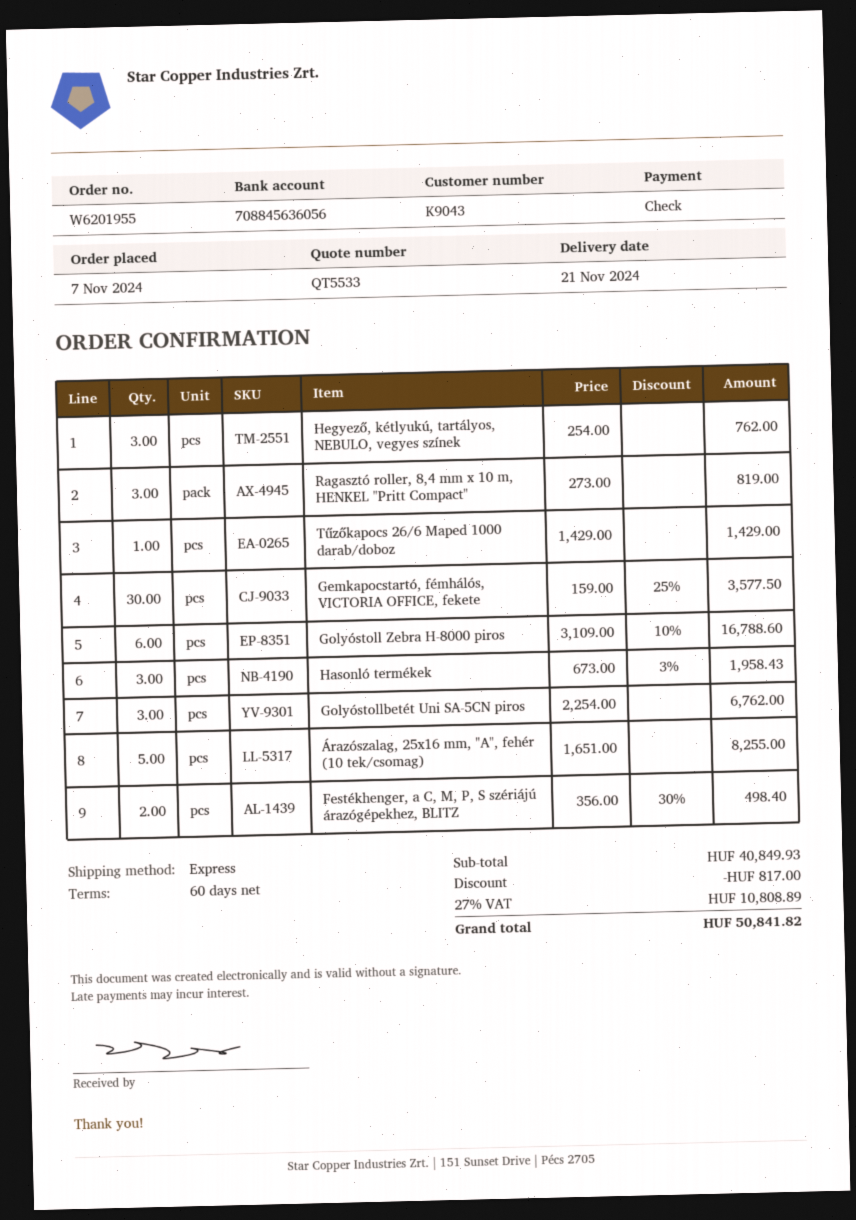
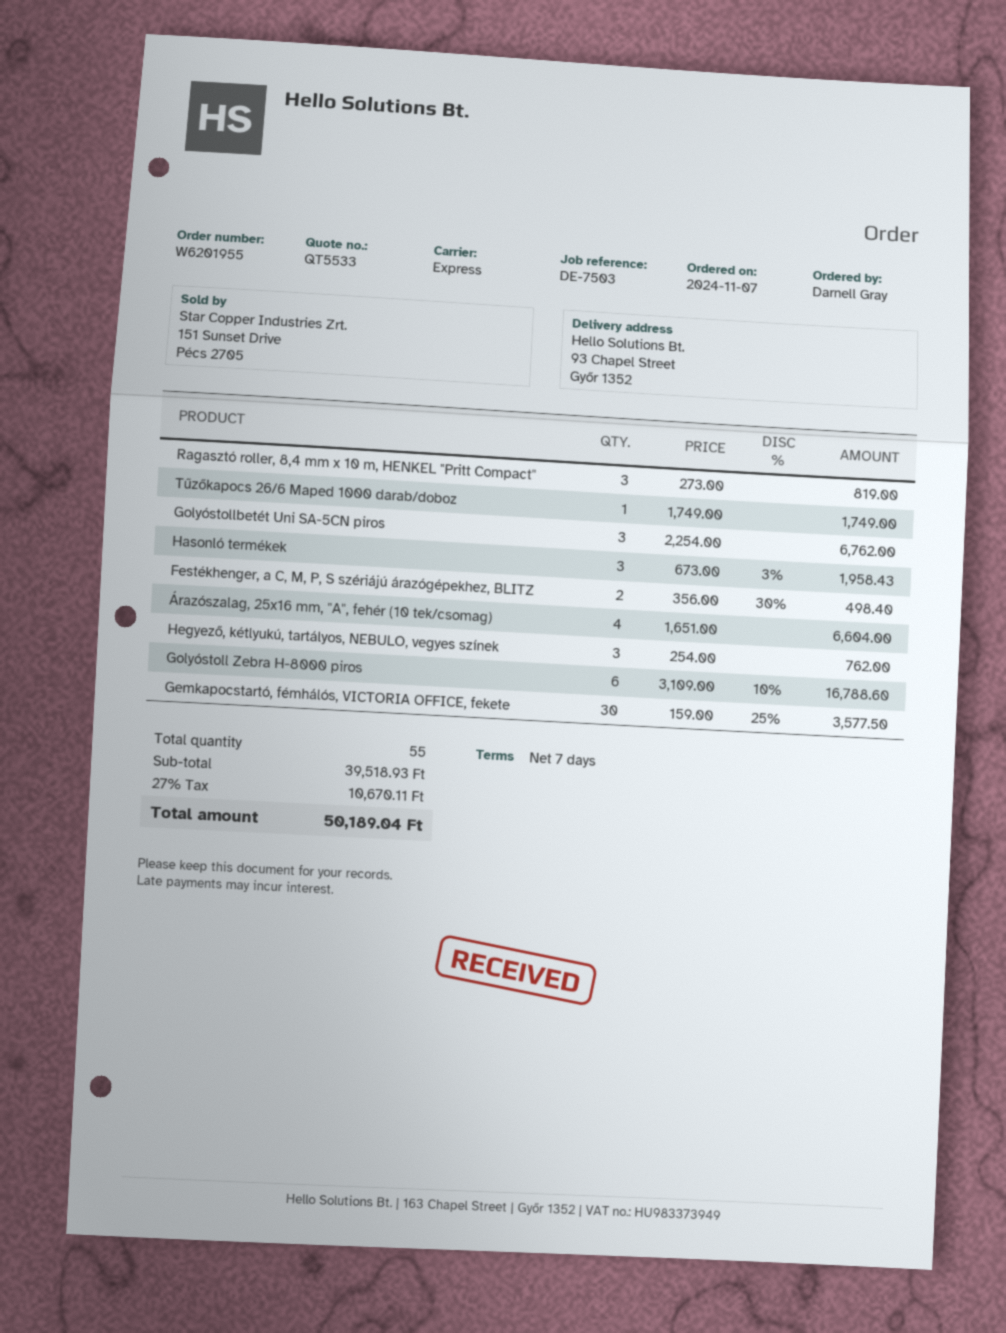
payment terms: 60 days -> 7 days
Tűzőkapocs 26/6 Maped 1000 darab/doboz: 1 x 1429.00 = 1429.00 -> 1 x 1749.00 = 1749.00
Árazószalag, 25x16 mm, "A", fehér (10 tek/csomag): 5 x 1651.00 = 8255.00 -> 4 x 1651.00 = 6604.00
subtotal: 40849.93 -> 39518.93
discount: 817.00 -> none
tax: 27% = 10808.89 -> 27% = 10670.11
total: 50841.82 -> 50189.04

